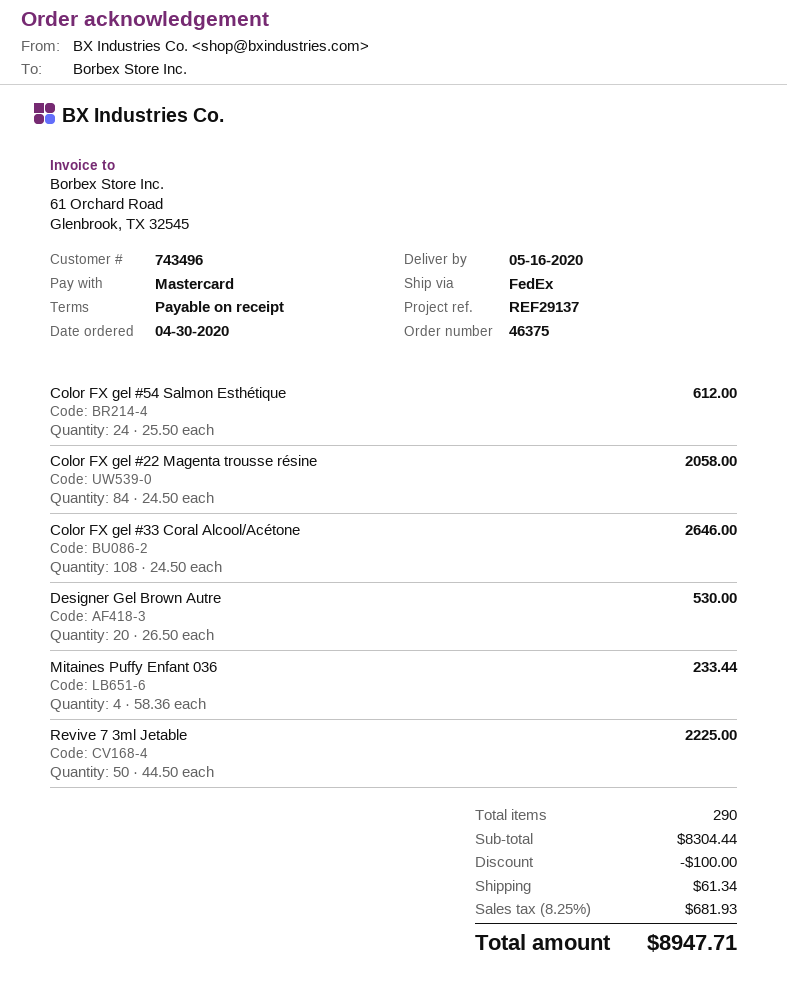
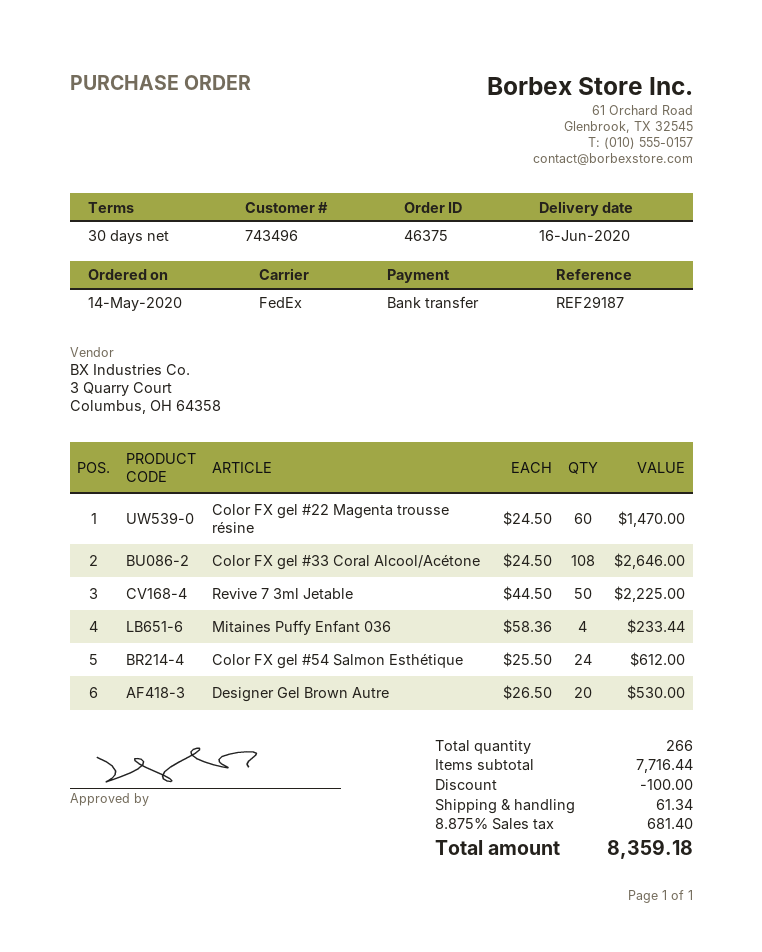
order date: 2020-04-30 -> 2020-05-14
delivery date: 2020-05-16 -> 2020-06-16
payment terms: on receipt -> 30 days
reference: REF29137 -> REF29187
payment method: Mastercard -> bank transfer
Color FX gel #22 Magenta trousse résine: 84 x 24.50 = 2058.00 -> 60 x 24.50 = 1470.00
total quantity: 290 -> 266
subtotal: 8304.44 -> 7716.44
tax: 8.25% = 681.93 -> 8.875% = 681.40
total: 8947.71 -> 8359.18

